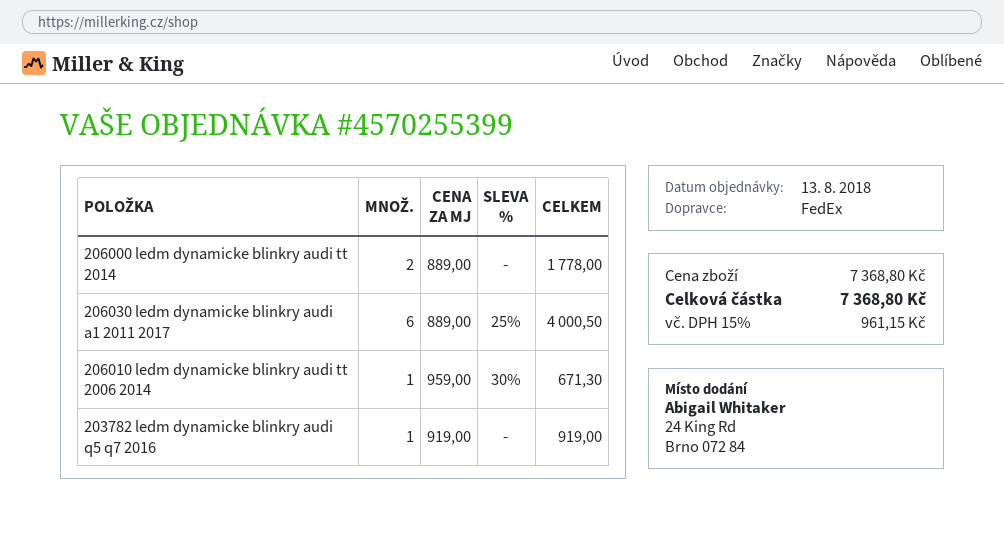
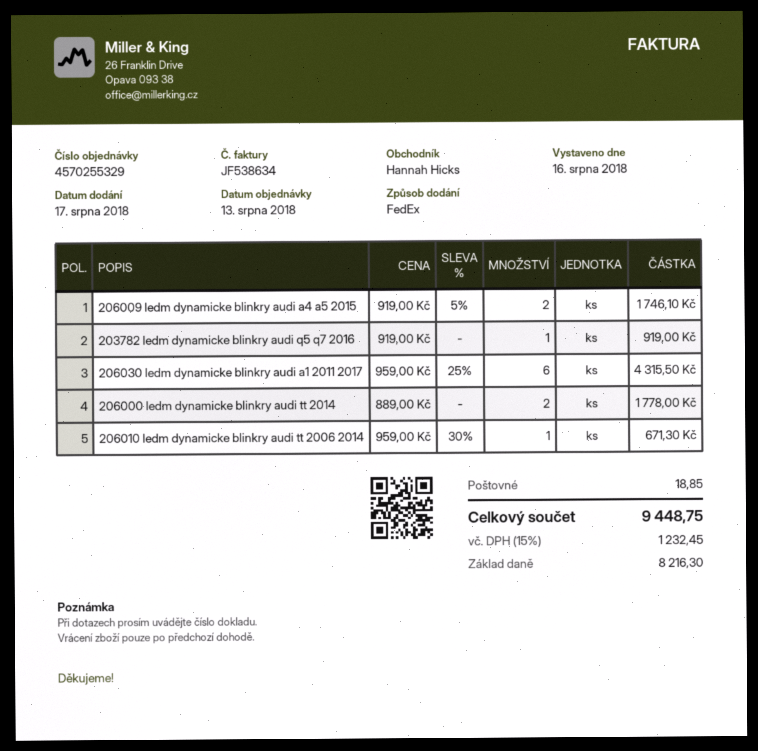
order number: 4570255399 -> 4570255329
206030 ledm dynamicke blinkry audi a1 2011 2017: 6 x 889.00 - 25% = 4000.50 -> 6 x 959.00 - 25% = 4315.50
206009 ledm dynamicke blinkry audi a4 a5 2015: none -> 2 x 919.00 - 5% = 1746.10
shipping: none -> 18.85
tax: 15% = 961.15 -> 15% = 1232.45
total: 7368.80 -> 9448.75

